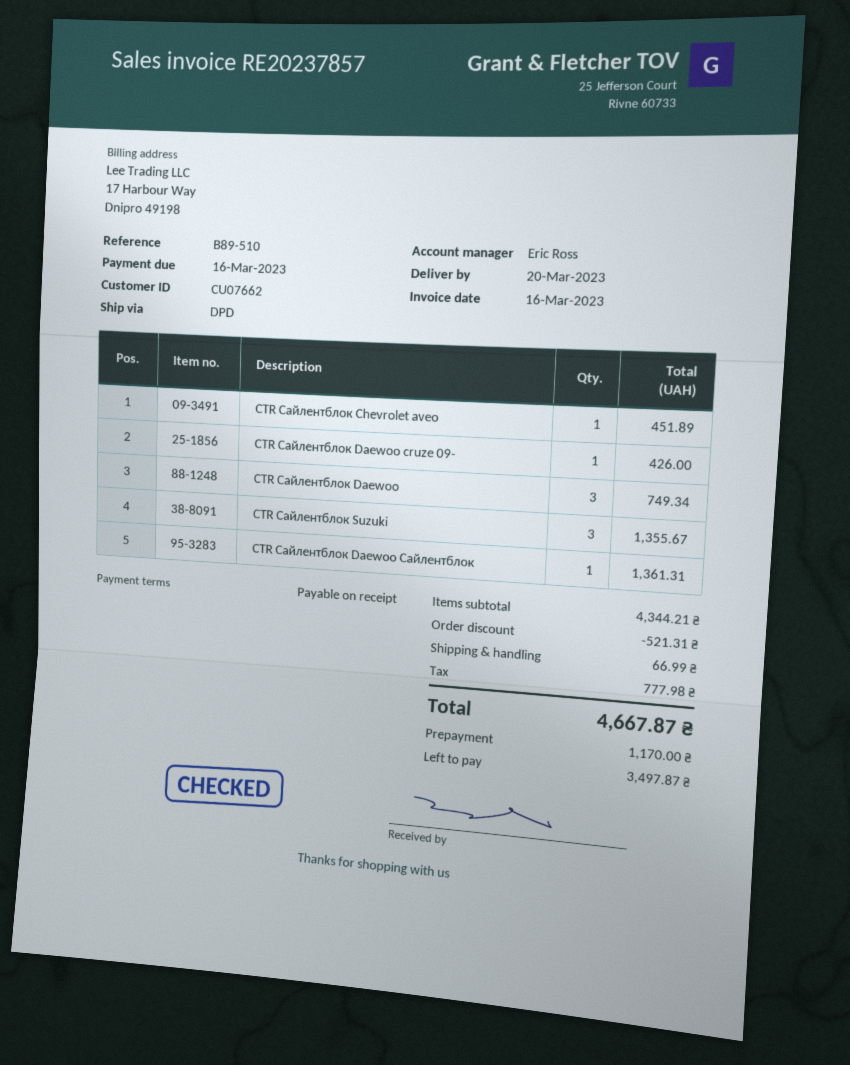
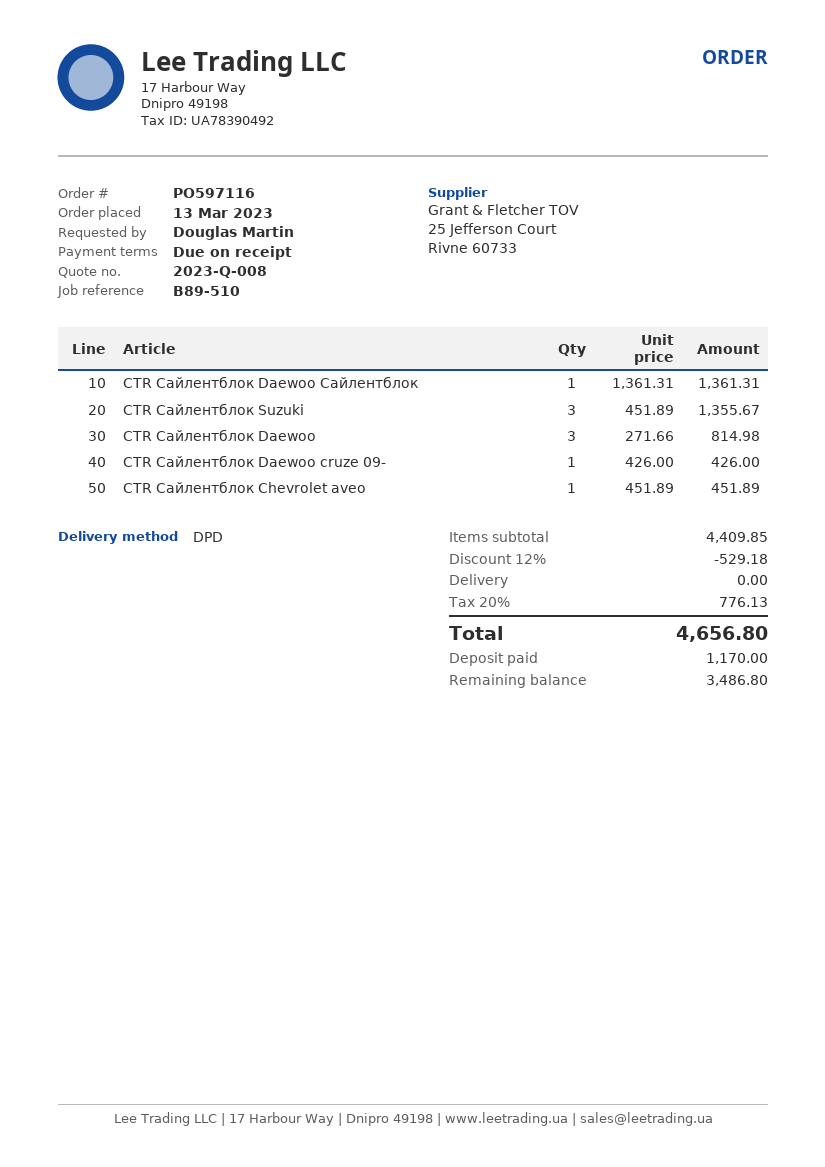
CTR Сайлентблок Daewoo: 3 for 749.34 -> 3 for 814.98
subtotal: 4344.21 -> 4409.85
discount: 521.31 -> 529.18
shipping: 66.99 -> 0.00
tax: 777.98 -> 776.13
total: 4667.87 -> 4656.80
balance: 3497.87 -> 3486.80

